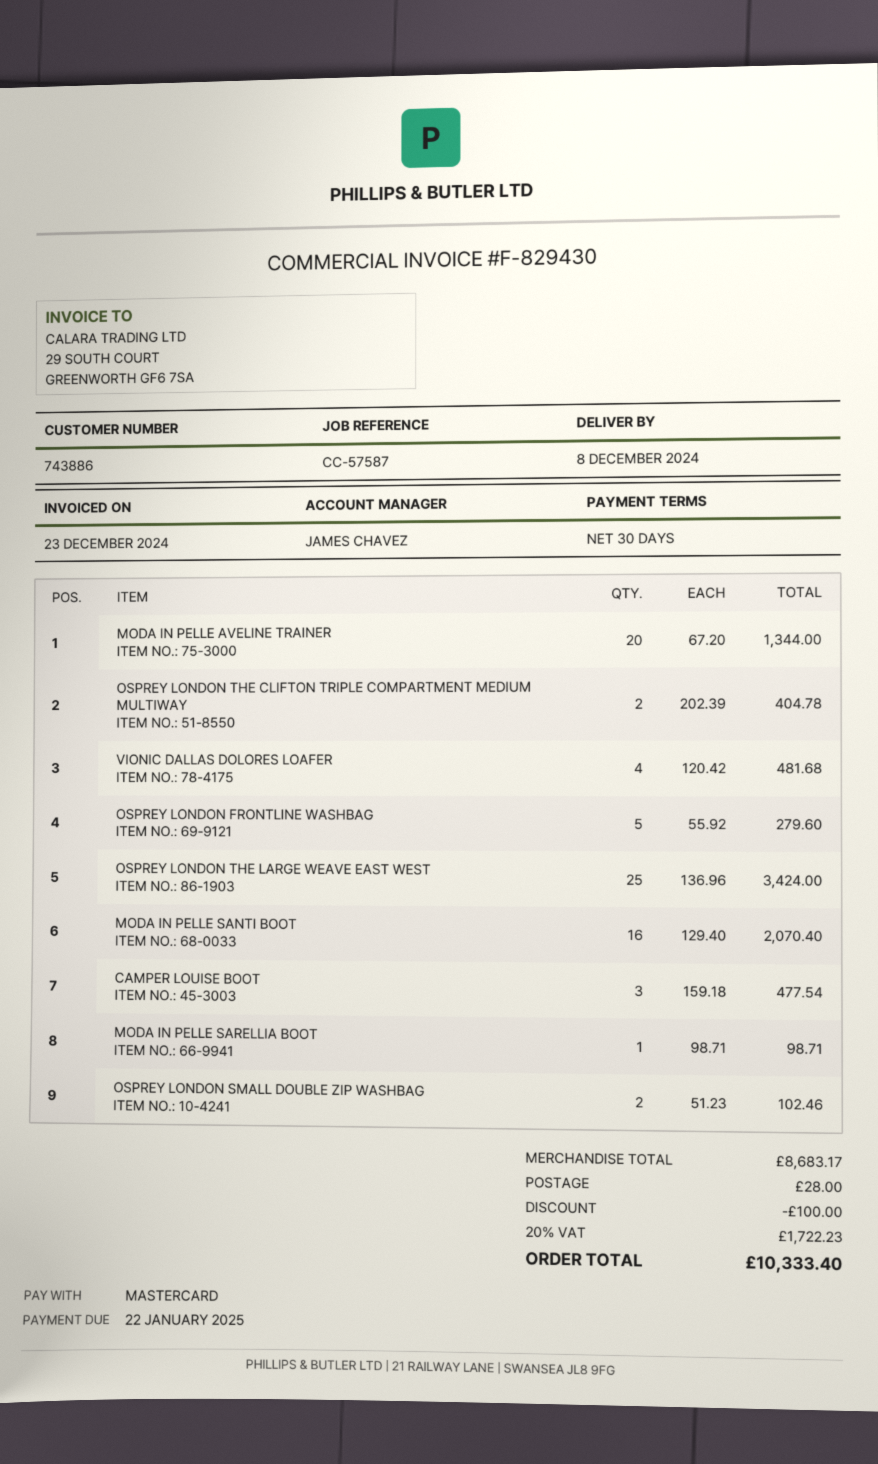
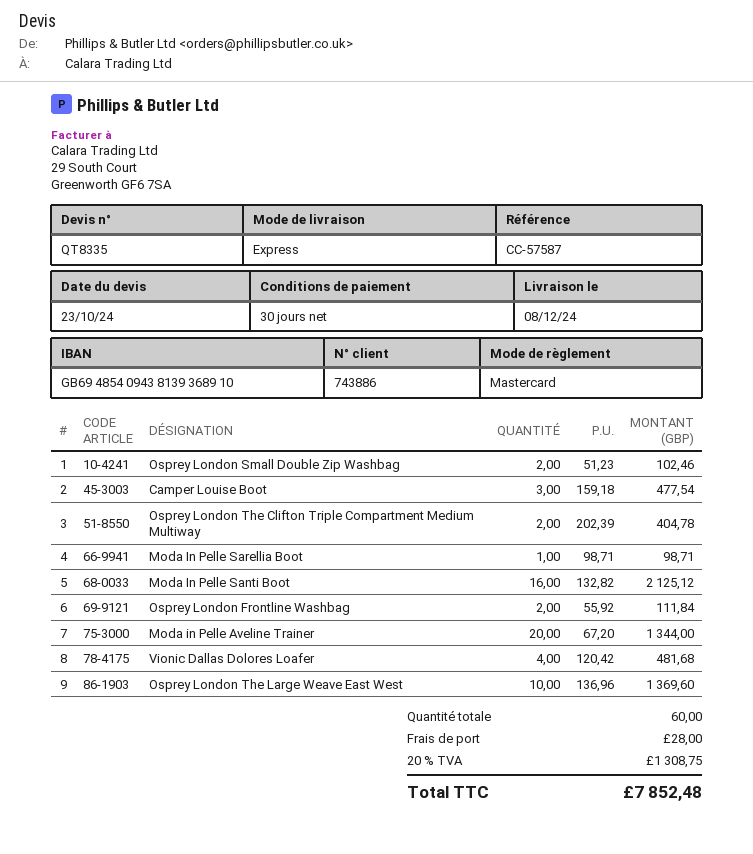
OSPREY LONDON FRONTLINE WASHBAG: 5 x 55.92 = 279.60 -> 2 x 55.92 = 111.84
OSPREY LONDON THE LARGE WEAVE EAST WEST: 25 x 136.96 = 3424.00 -> 10 x 136.96 = 1369.60
MODA IN PELLE SANTI BOOT: 16 x 129.40 = 2070.40 -> 16 x 132.82 = 2125.12
discount: 100.00 -> none
tax: 20% = 1722.23 -> 20% = 1308.75
total: 10333.40 -> 7852.48

